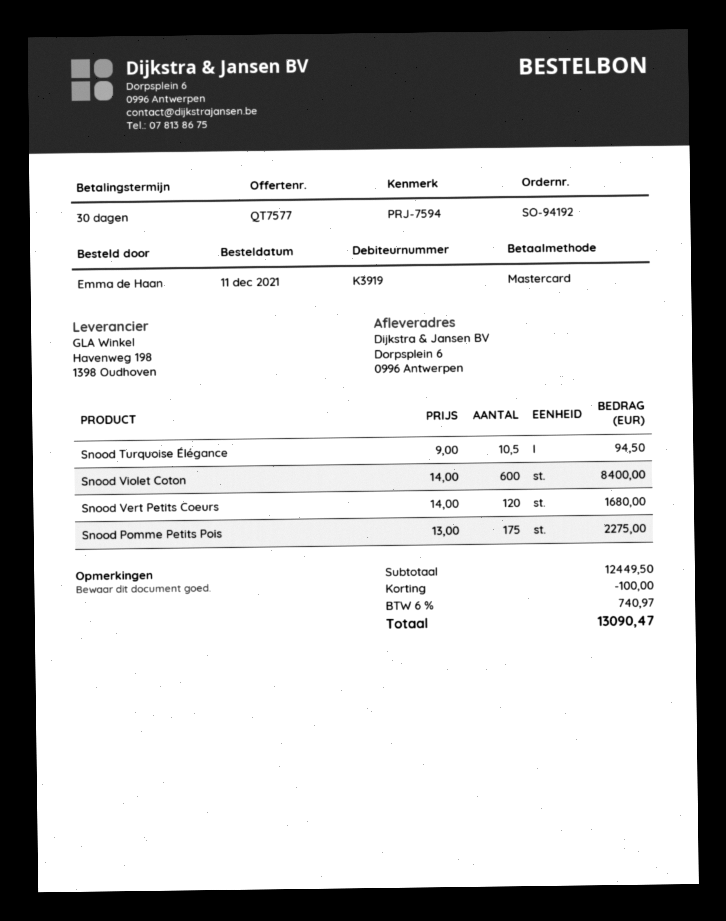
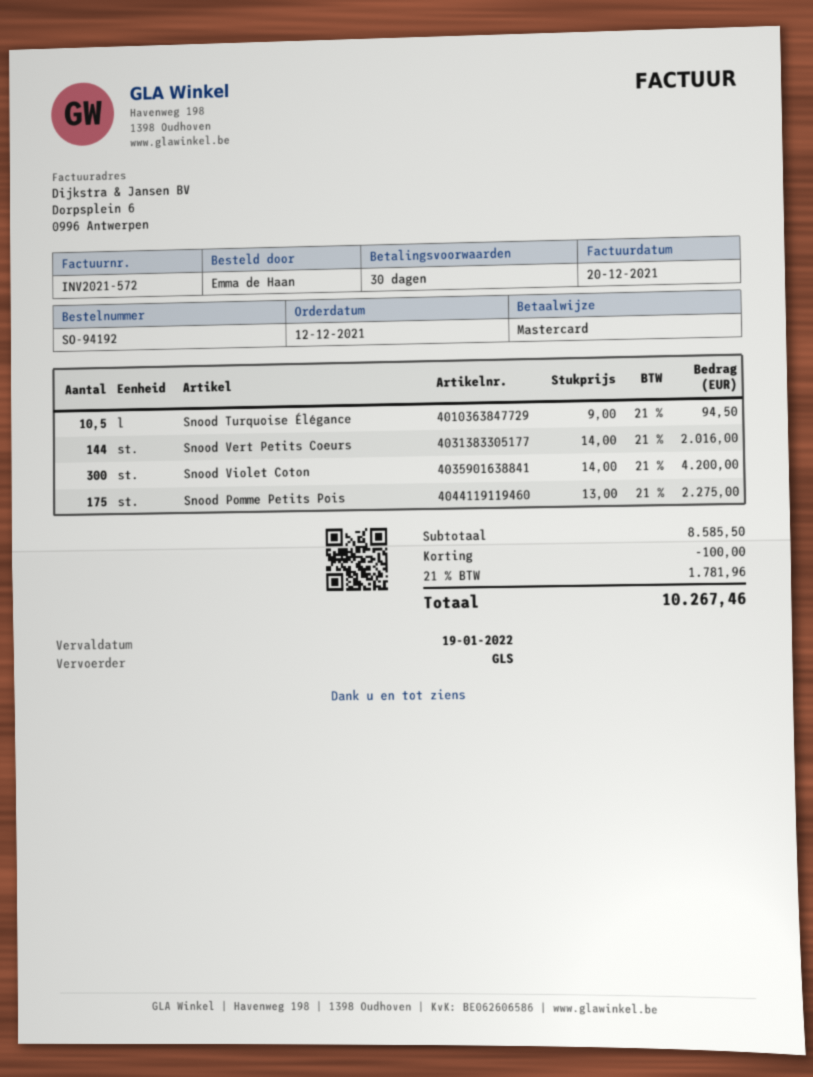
order date: 2021-12-11 -> 2021-12-12
Snood Violet Coton: 600 x 14.00 = 8400.00 -> 300 x 14.00 = 4200.00
Snood Vert Petits Coeurs: 120 x 14.00 = 1680.00 -> 144 x 14.00 = 2016.00
subtotal: 12449.50 -> 8585.50
tax: 6% = 740.97 -> 21% = 1781.96
total: 13090.47 -> 10267.46

